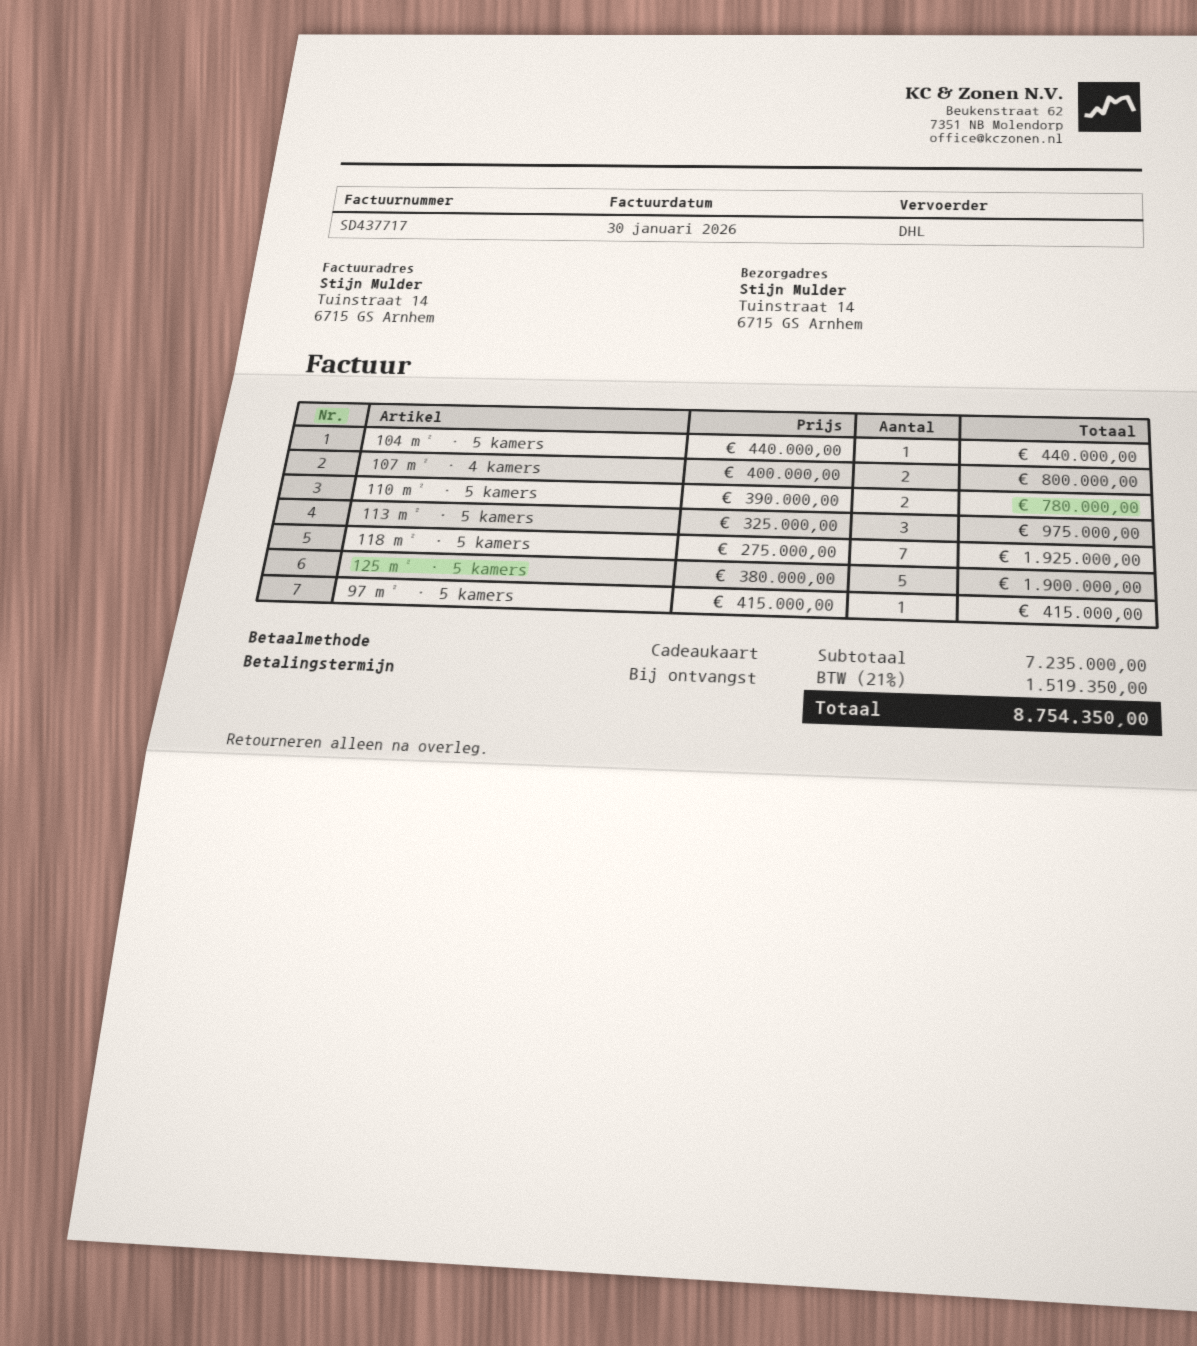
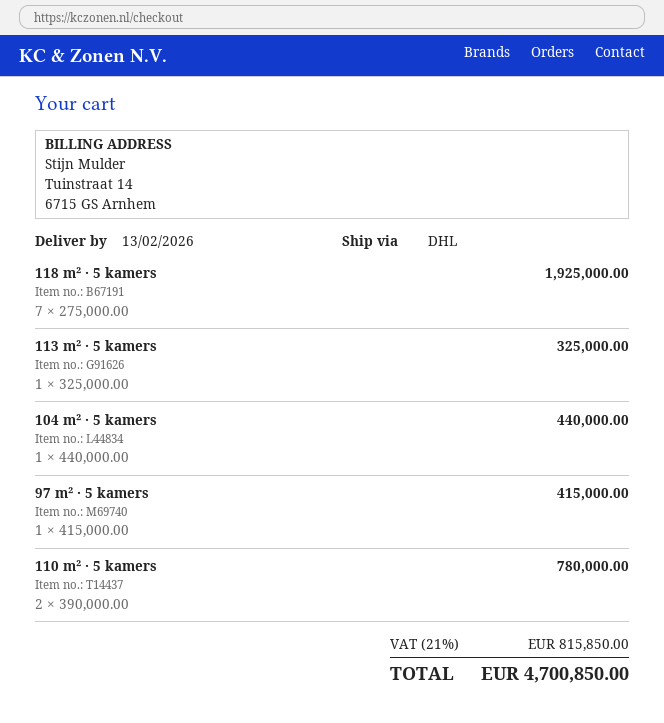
107 m² · 4 kamers: 2 x 400000.00 = 800000.00 -> none
113 m² · 5 kamers: 3 x 325000.00 = 975000.00 -> 1 x 325000.00 = 325000.00
125 m² · 5 kamers: 5 x 380000.00 = 1900000.00 -> none
tax: 21% = 1519350.00 -> 21% = 815850.00
total: 8754350.00 -> 4700850.00

